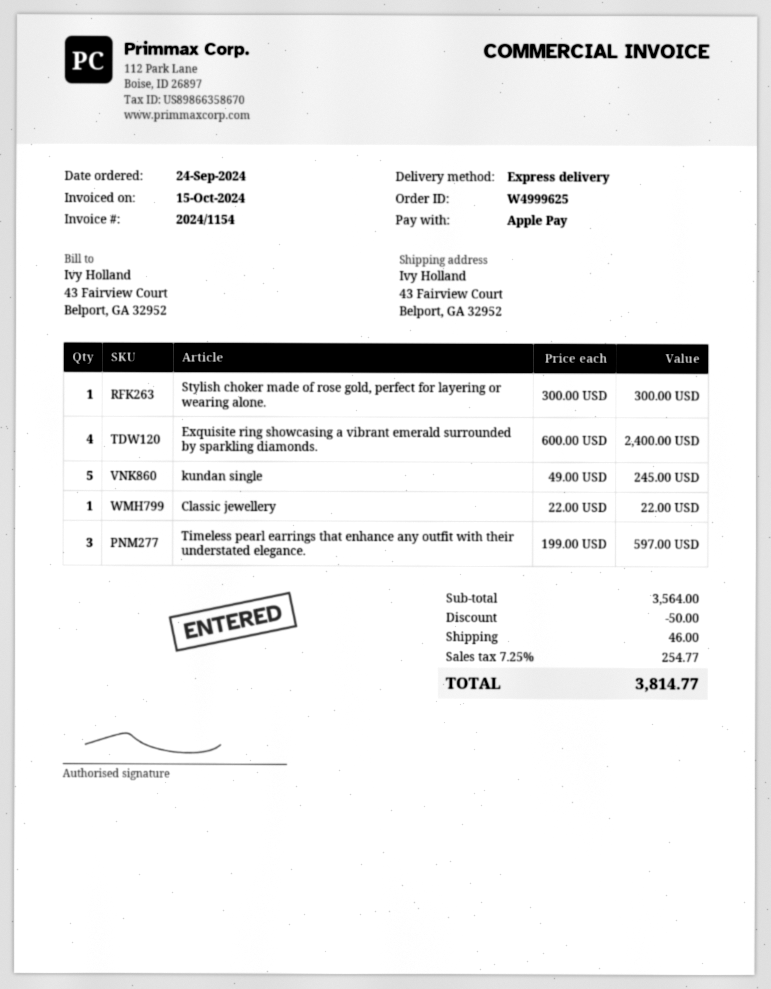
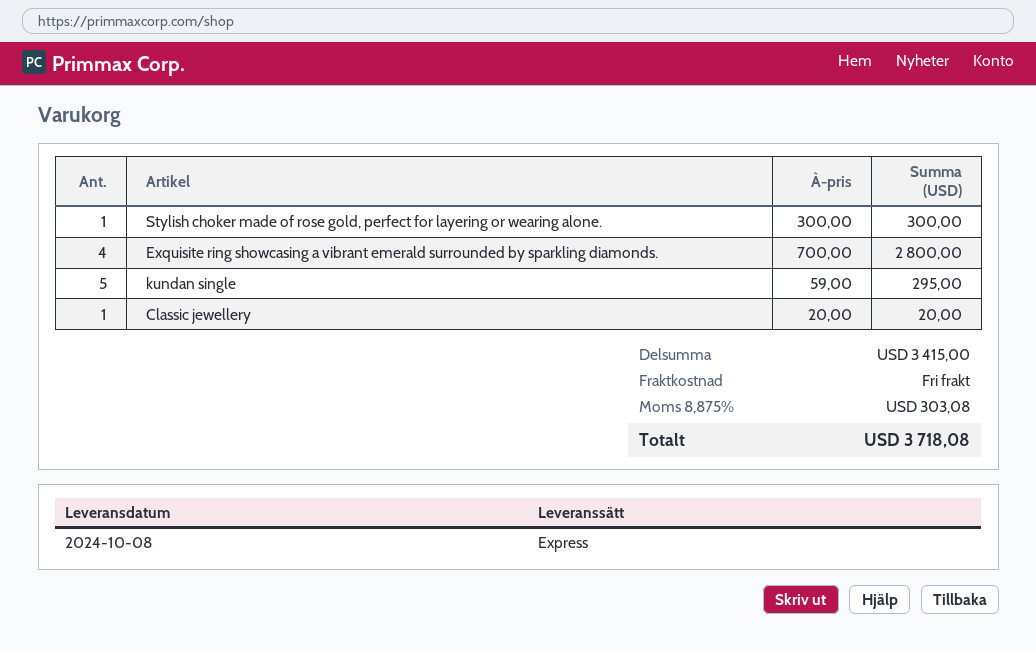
Exquisite ring showcasing a vibrant emerald surrounded by sparkling diamonds.: 4 x 600.00 = 2400.00 -> 4 x 700.00 = 2800.00
kundan single: 5 x 49.00 = 245.00 -> 5 x 59.00 = 295.00
Classic jewellery: 1 x 22.00 = 22.00 -> 1 x 20.00 = 20.00
Timeless pearl earrings that enhance any outfit with their understated elegance.: 3 x 199.00 = 597.00 -> none
subtotal: 3564.00 -> 3415.00
discount: 50.00 -> none
shipping: 46.00 -> 0.00
tax: 7.25% = 254.77 -> 8.875% = 303.08
total: 3814.77 -> 3718.08

